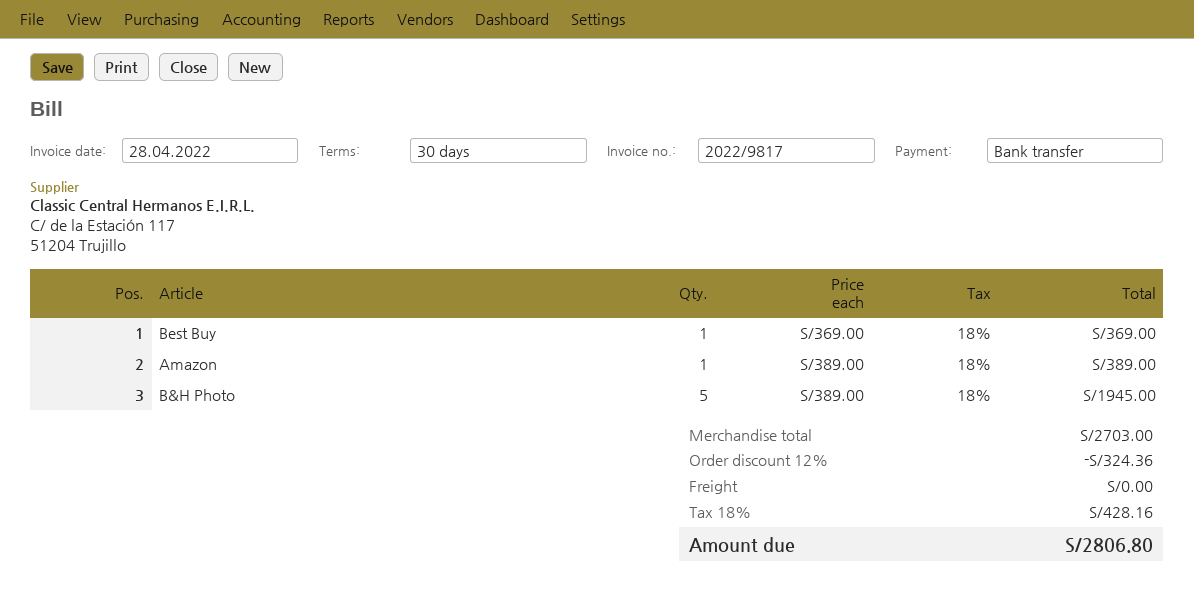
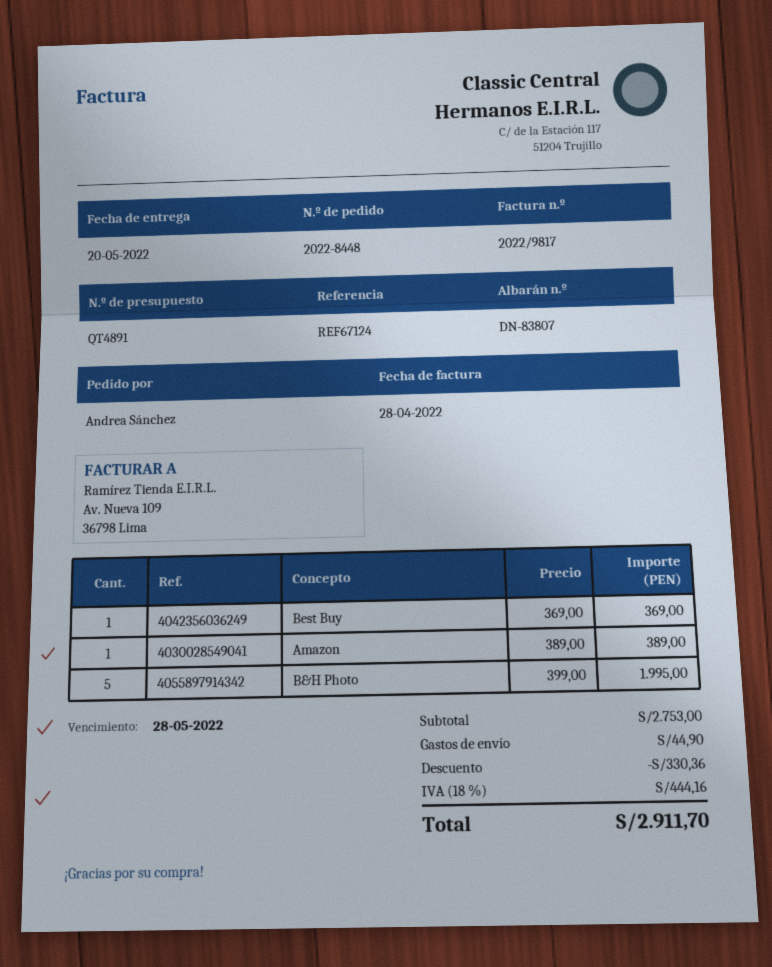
B&H Photo: 5 x 389.00 = 1945.00 -> 5 x 399.00 = 1995.00
subtotal: 2703.00 -> 2753.00
discount: 324.36 -> 330.36
shipping: 0.00 -> 44.90
tax: 18% = 428.16 -> 18% = 444.16
total: 2806.80 -> 2911.70

